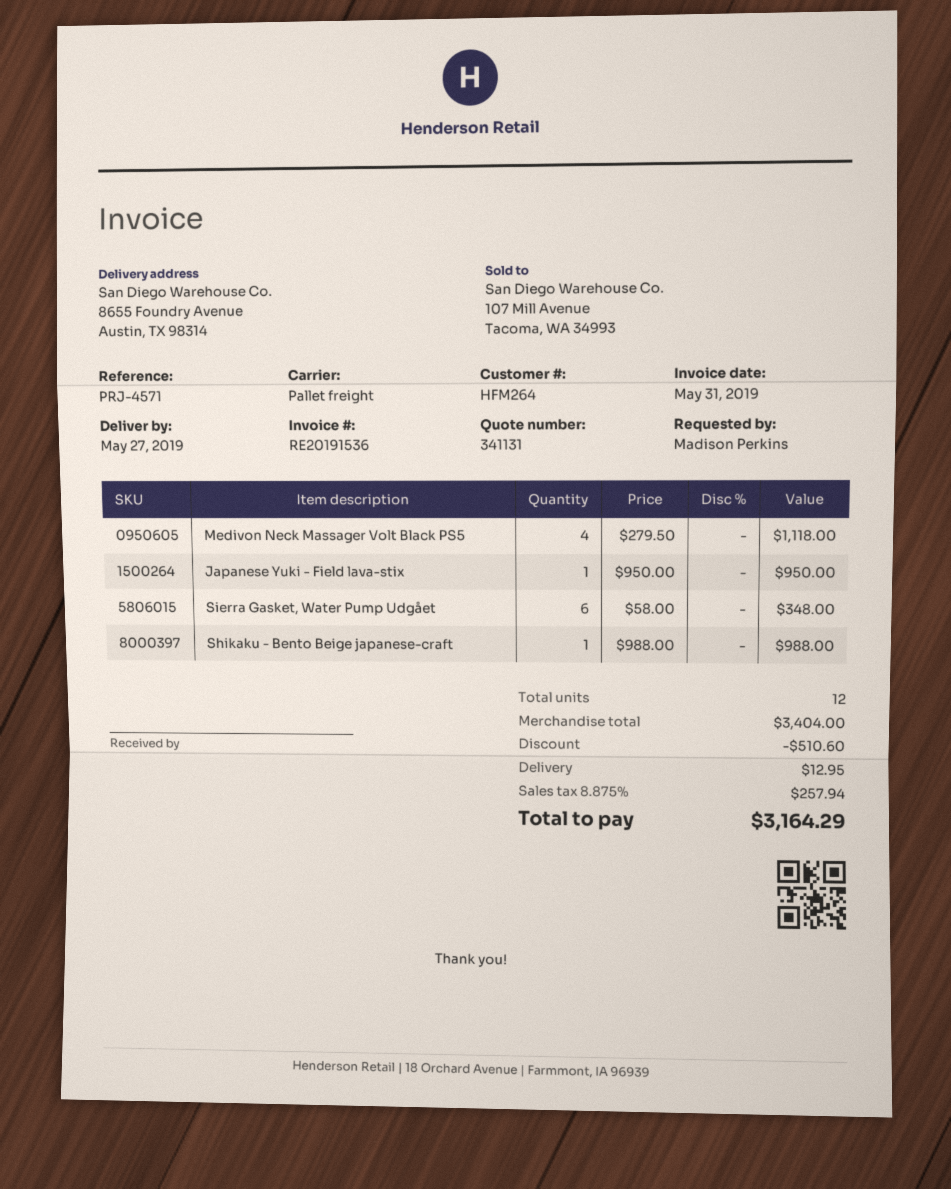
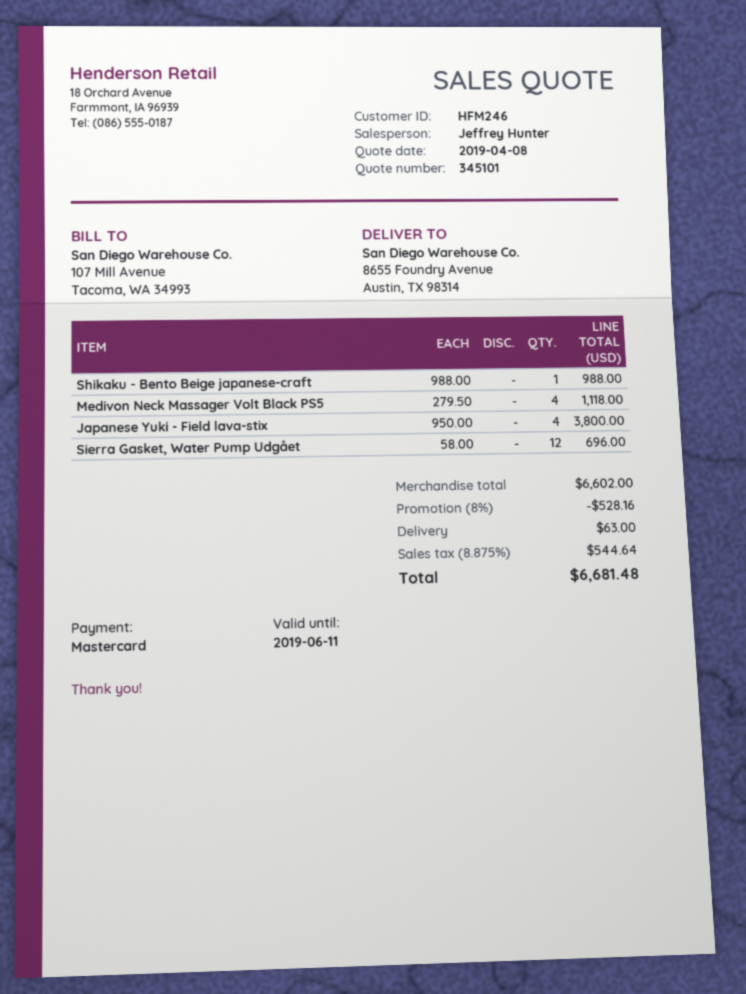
quote number: 341131 -> 345101
customer number: HFM264 -> HFM246
Japanese Yuki - Field lava-stix: 1 x 950.00 = 950.00 -> 4 x 950.00 = 3800.00
Sierra Gasket, Water Pump Udgået: 6 x 58.00 = 348.00 -> 12 x 58.00 = 696.00
subtotal: 3404.00 -> 6602.00
discount: 510.60 -> 528.16
shipping: 12.95 -> 63.00
tax: 8.875% = 257.94 -> 8.875% = 544.64
total: 3164.29 -> 6681.48

